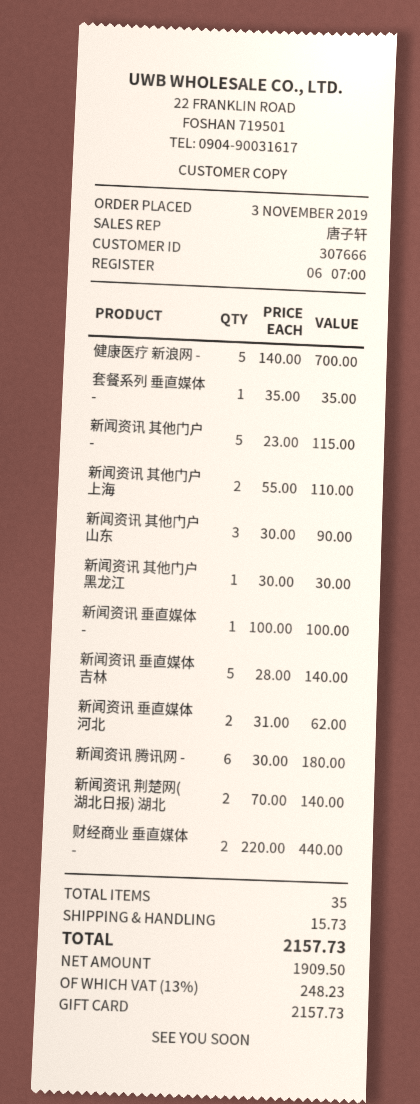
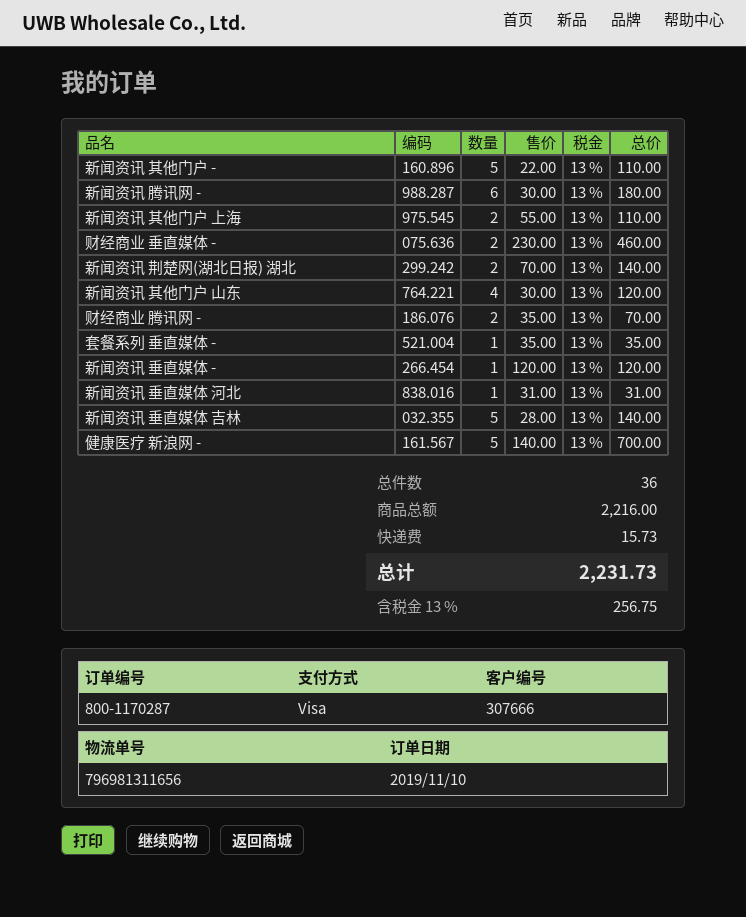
order date: 2019-11-03 -> 2019-11-10
payment method: gift card -> Visa
新闻资讯 其他门户 -: 5 x 23.00 = 115.00 -> 5 x 22.00 = 110.00
新闻资讯 其他门户 山东: 3 x 30.00 = 90.00 -> 4 x 30.00 = 120.00
新闻资讯 其他门户 黑龙江: 1 x 30.00 = 30.00 -> none
新闻资讯 垂直媒体 -: 1 x 100.00 = 100.00 -> 1 x 120.00 = 120.00
新闻资讯 垂直媒体 河北: 2 x 31.00 = 62.00 -> 1 x 31.00 = 31.00
财经商业 垂直媒体 -: 2 x 220.00 = 440.00 -> 2 x 230.00 = 460.00
财经商业 腾讯网 -: none -> 2 x 35.00 = 70.00
total quantity: 35 -> 36
tax: 13% = 248.23 -> 13% = 256.75
total: 2157.73 -> 2231.73

